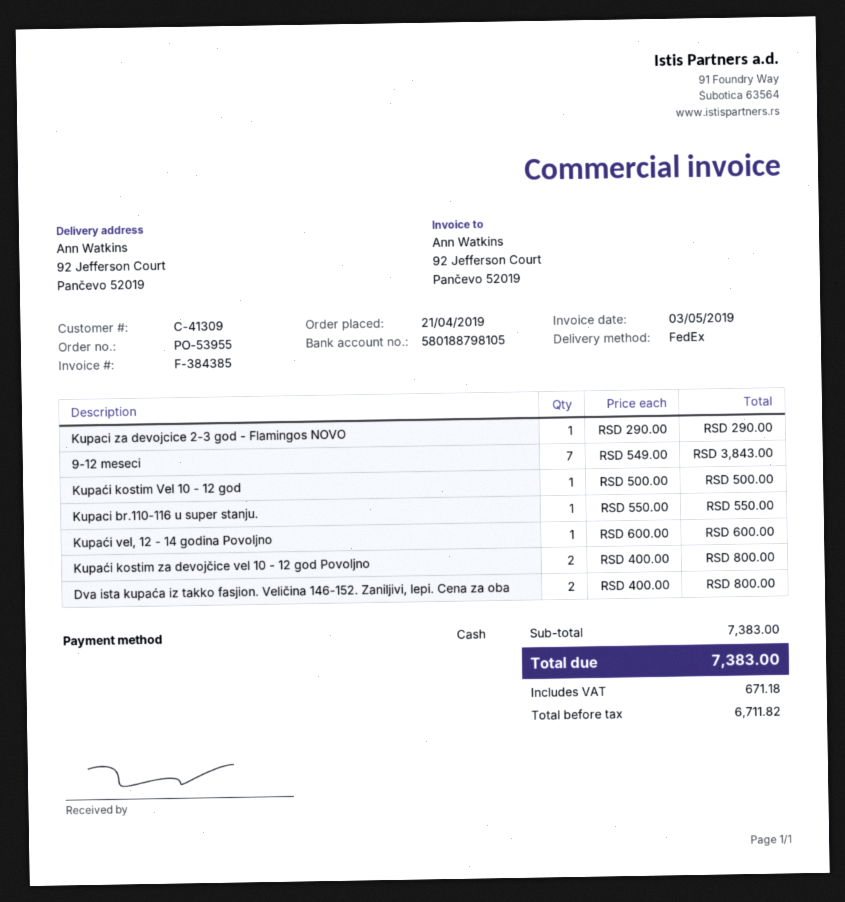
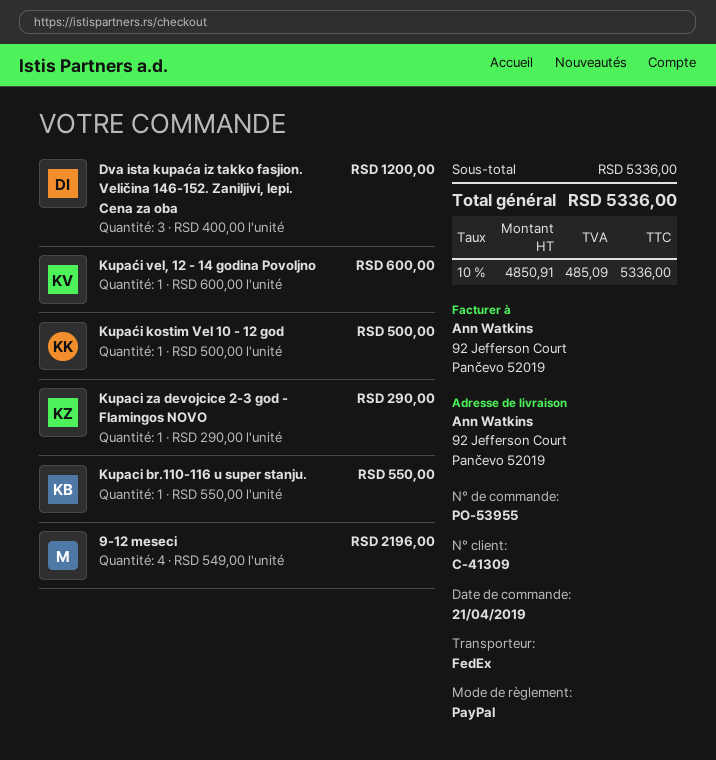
payment method: cash -> PayPal
9-12 meseci: 7 x 549.00 = 3843.00 -> 4 x 549.00 = 2196.00
Kupaći kostim za devojčice vel 10 - 12 god Povoljno: 2 x 400.00 = 800.00 -> none
Dva ista kupaća iz takko fasjion. Veličina 146-152. Zaniljivi, lepi. Cena za oba: 2 x 400.00 = 800.00 -> 3 x 400.00 = 1200.00
subtotal: 7383.00 -> 5336.00
net: 6711.82 -> 4850.91
tax: 671.18 -> 485.09
total: 7383.00 -> 5336.00

